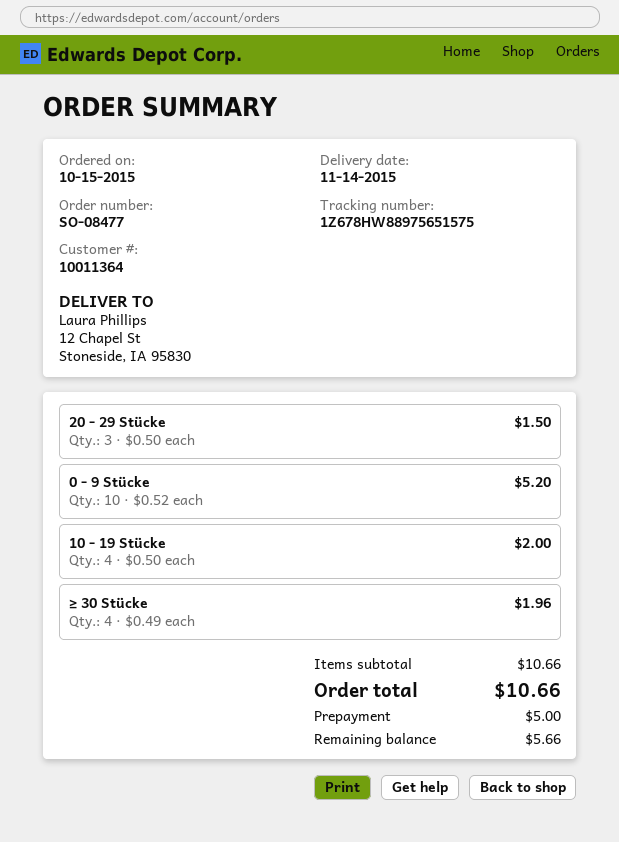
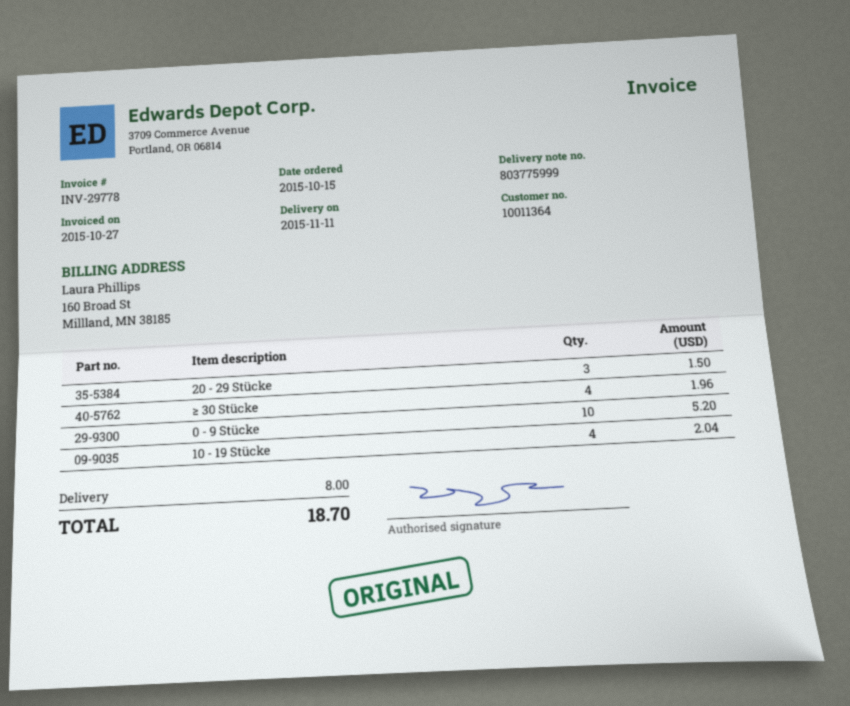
delivery date: 2015-11-14 -> 2015-11-11
10 - 19 Stücke: 4 for 2.00 -> 4 for 2.04
shipping: none -> 8.00
total: 10.66 -> 18.70

